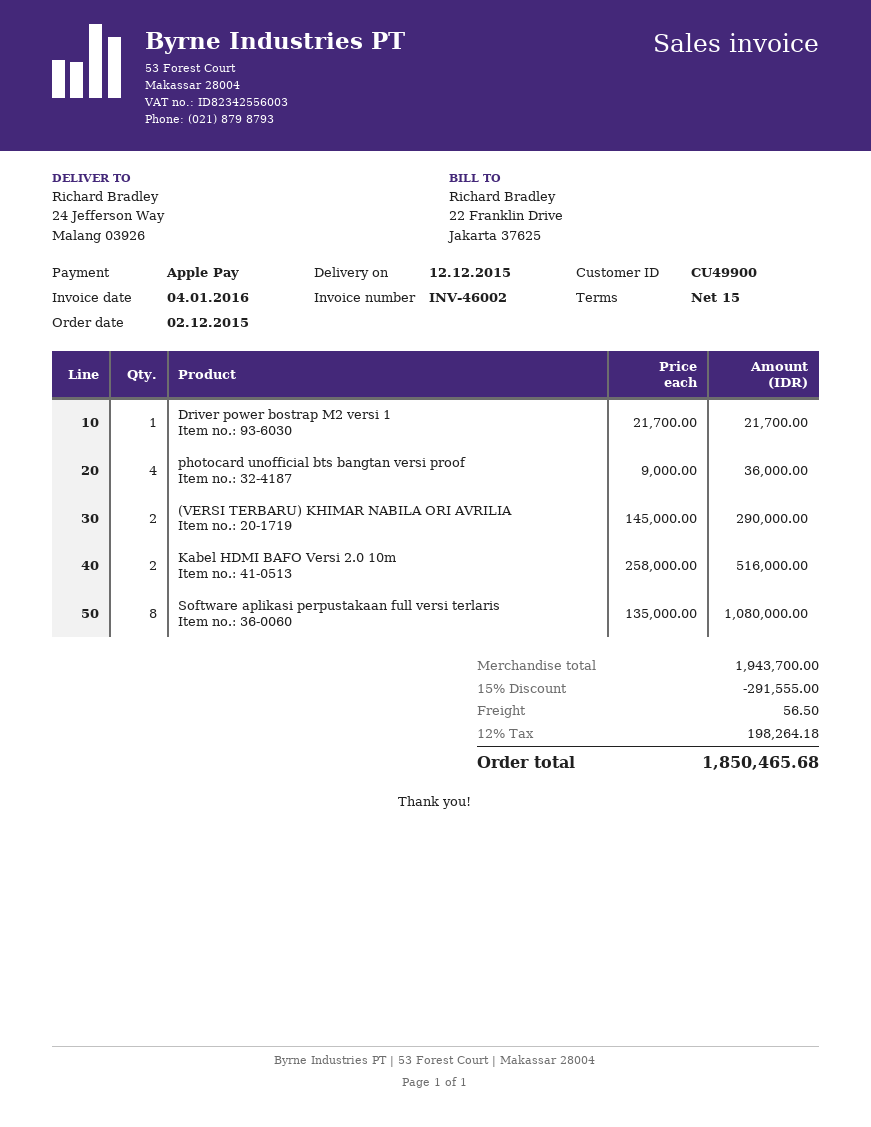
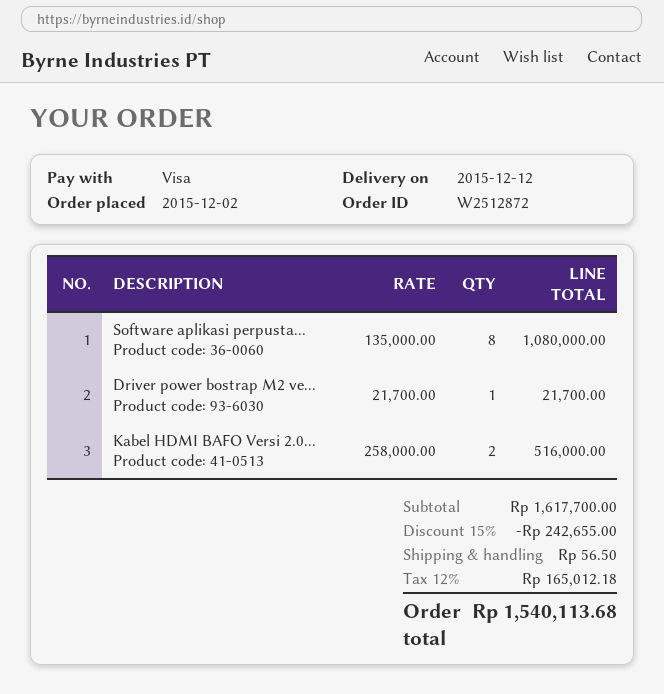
payment method: Apple Pay -> Visa
photocard unofficial bts bangtan versi proof: 4 x 9000.00 = 36000.00 -> none
(VERSI TERBARU) KHIMAR NABILA ORI AVRILIA: 2 x 145000.00 = 290000.00 -> none
subtotal: 1943700.00 -> 1617700.00
discount: 15% = 291555.00 -> 15% = 242655.00
tax: 12% = 198264.18 -> 12% = 165012.18
total: 1850465.68 -> 1540113.68

